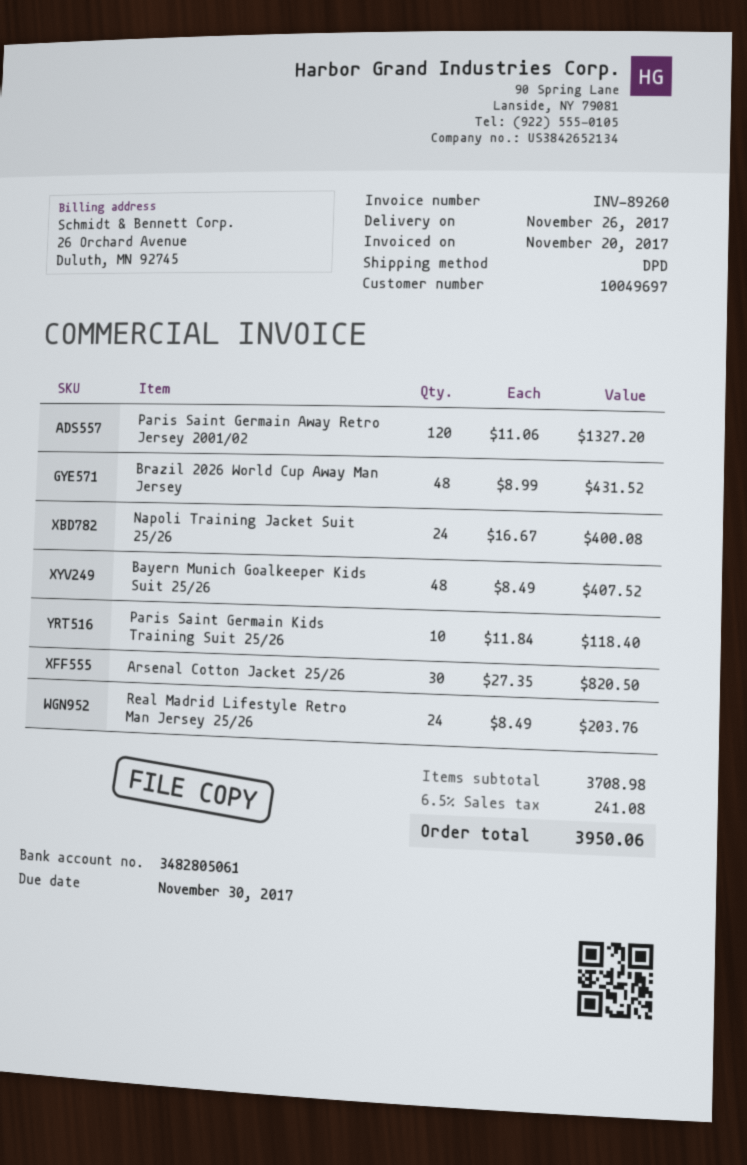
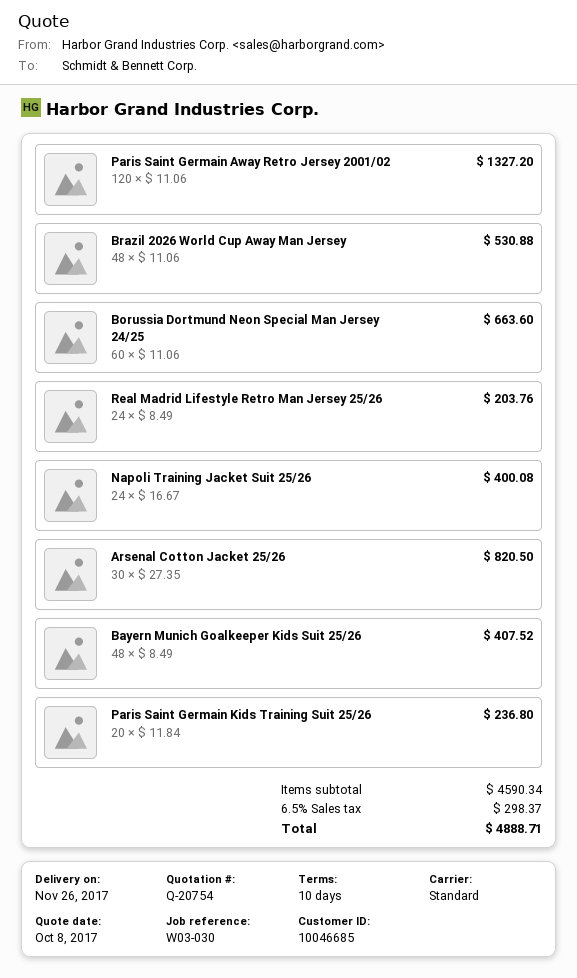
customer number: 10049697 -> 10046685
shipping method: DPD -> standard
Brazil 2026 World Cup Away Man Jersey: 48 x 8.99 = 431.52 -> 48 x 11.06 = 530.88
Paris Saint Germain Kids Training Suit 25/26: 10 x 11.84 = 118.40 -> 20 x 11.84 = 236.80
Borussia Dortmund Neon Special Man Jersey 24/25: none -> 60 x 11.06 = 663.60
subtotal: 3708.98 -> 4590.34
tax: 6.5% = 241.08 -> 6.5% = 298.37
total: 3950.06 -> 4888.71

